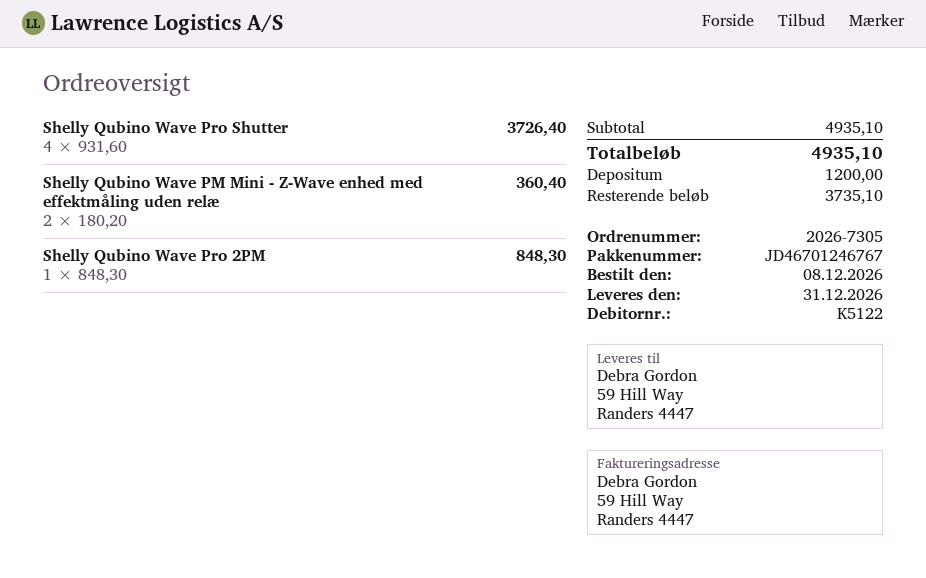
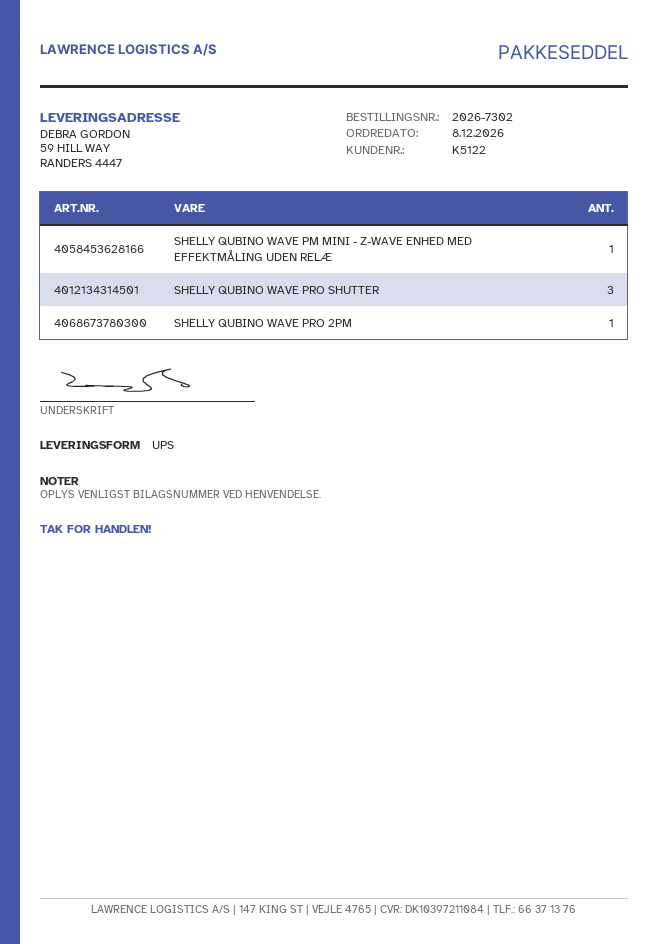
order number: 2026-7305 -> 2026-7302
Shelly Qubino Wave Pro Shutter: 4 -> 3
Shelly Qubino Wave PM Mini - Z-Wave enhed med effektmåling uden relæ: 2 -> 1

